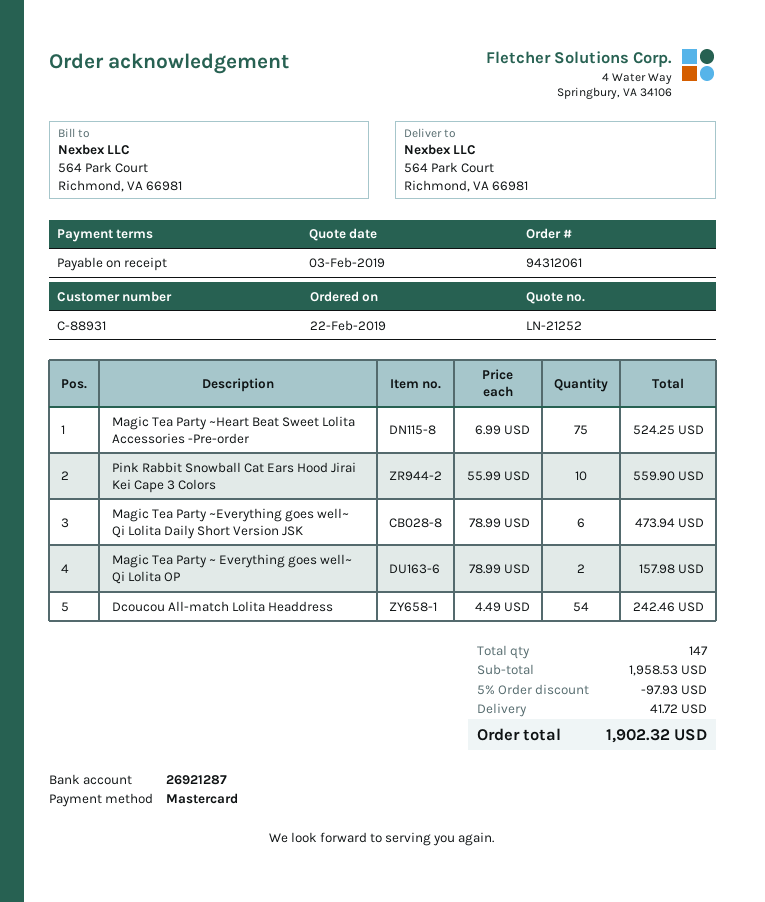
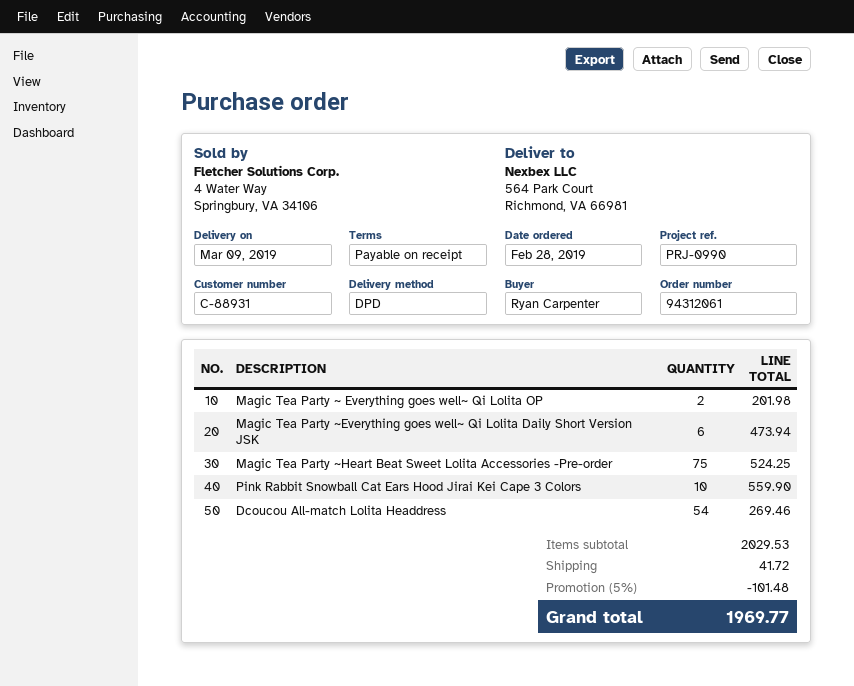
order date: 2019-02-22 -> 2019-02-28
Magic Tea Party ~ Everything goes well~ Qi Lolita OP: 2 for 157.98 -> 2 for 201.98
Dcoucou All-match Lolita Headdress: 54 for 242.46 -> 54 for 269.46
subtotal: 1958.53 -> 2029.53
discount: 5% = 97.93 -> 5% = 101.48
total: 1902.32 -> 1969.77

